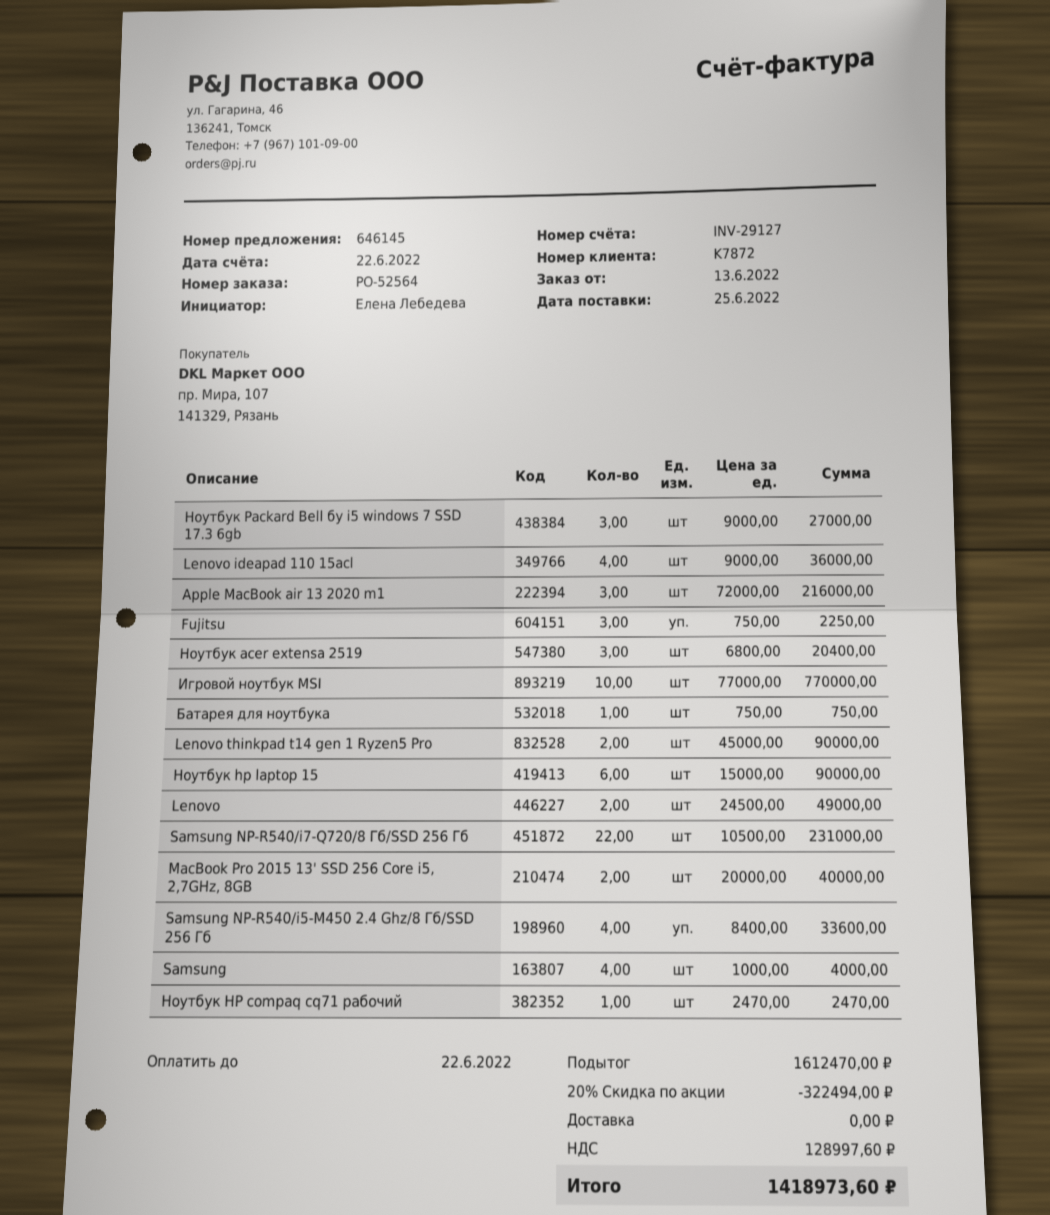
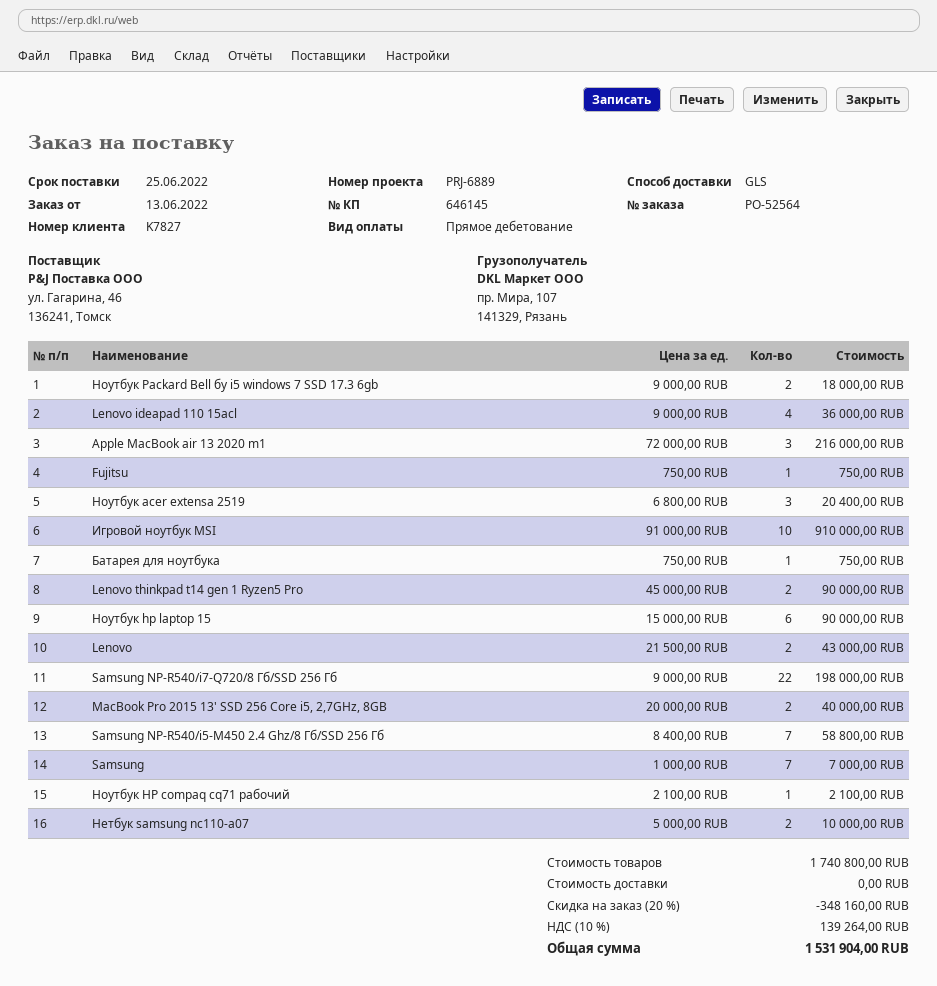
customer number: K7872 -> K7827
Ноутбук Packard Bell бу i5 windows 7 SSD 17.3 6gb: 3 x 9000.00 = 27000.00 -> 2 x 9000.00 = 18000.00
Fujitsu: 3 x 750.00 = 2250.00 -> 1 x 750.00 = 750.00
Игровой ноутбук MSI: 10 x 77000.00 = 770000.00 -> 10 x 91000.00 = 910000.00
Lenovo: 2 x 24500.00 = 49000.00 -> 2 x 21500.00 = 43000.00
Samsung NP-R540/i7-Q720/8 Гб/SSD 256 Гб: 22 x 10500.00 = 231000.00 -> 22 x 9000.00 = 198000.00
Samsung NP-R540/i5-M450 2.4 Ghz/8 Гб/SSD 256 Гб: 4 x 8400.00 = 33600.00 -> 7 x 8400.00 = 58800.00
Samsung: 4 x 1000.00 = 4000.00 -> 7 x 1000.00 = 7000.00
Ноутбук HP compaq cq71 рабочий: 1 x 2470.00 = 2470.00 -> 1 x 2100.00 = 2100.00
Нетбук samsung nc110-a07: none -> 2 x 5000.00 = 10000.00
subtotal: 1612470.00 -> 1740800.00
discount: 20% = 322494.00 -> 20% = 348160.00
tax: 128997.60 -> 139264.00
total: 1418973.60 -> 1531904.00

